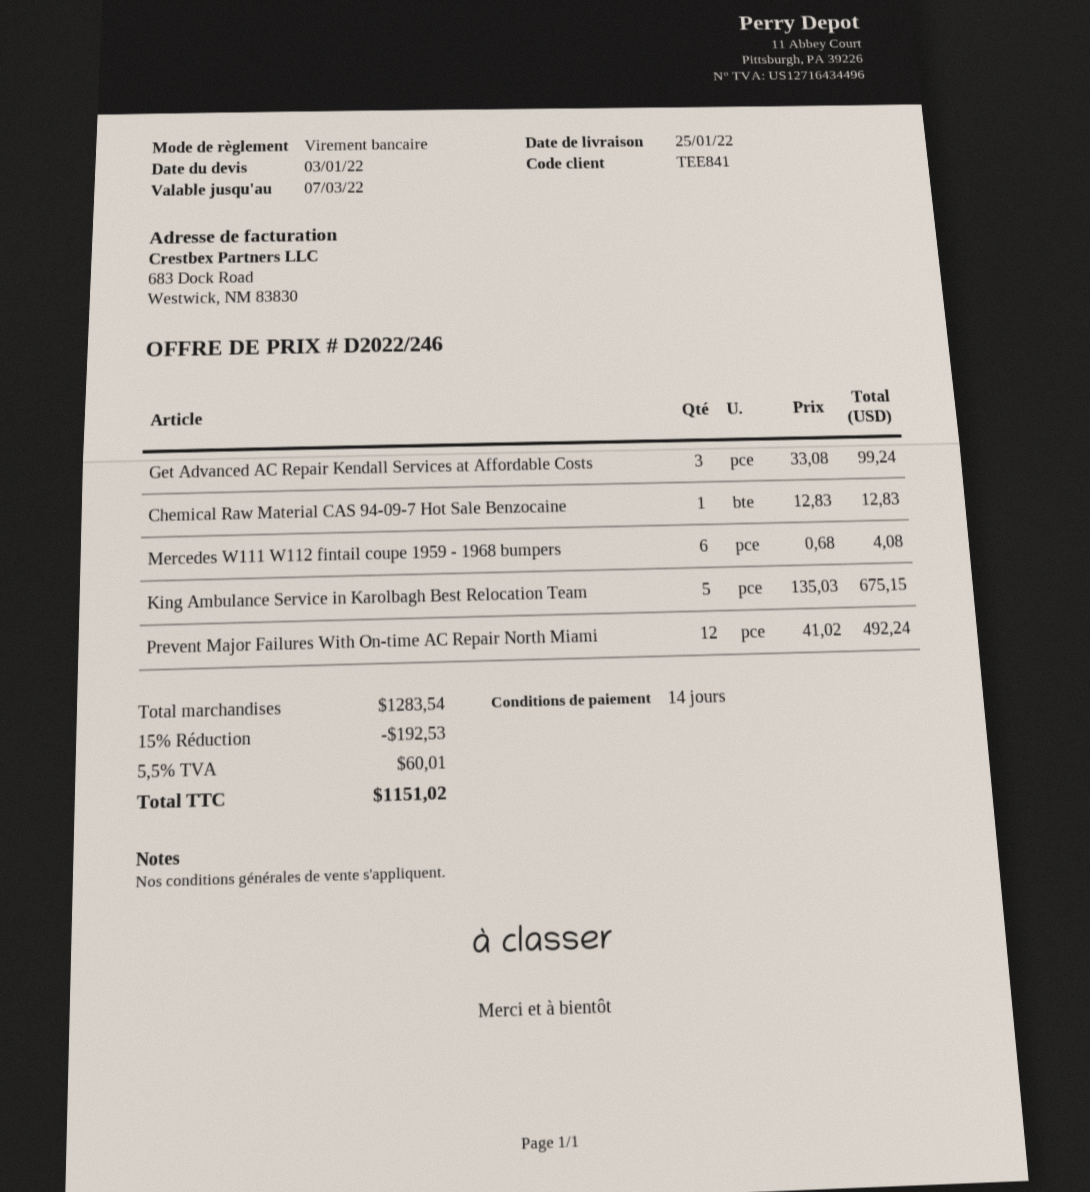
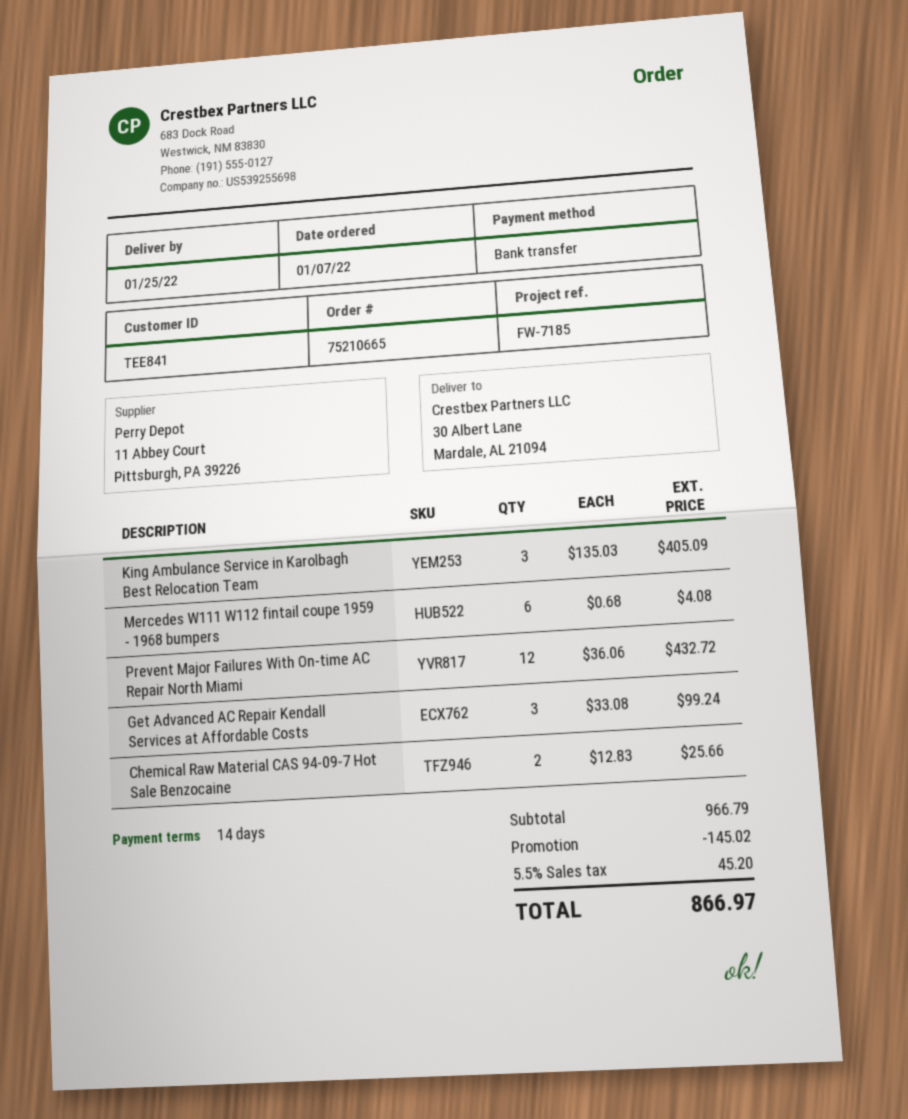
Chemical Raw Material CAS 94-09-7 Hot Sale Benzocaine: 1 x 12.83 = 12.83 -> 2 x 12.83 = 25.66
King Ambulance Service in Karolbagh Best Relocation Team: 5 x 135.03 = 675.15 -> 3 x 135.03 = 405.09
Prevent Major Failures With On-time AC Repair North Miami: 12 x 41.02 = 492.24 -> 12 x 36.06 = 432.72
subtotal: 1283.54 -> 966.79
discount: 192.53 -> 145.02
tax: 5.5% = 60.01 -> 5.5% = 45.20
total: 1151.02 -> 866.97

